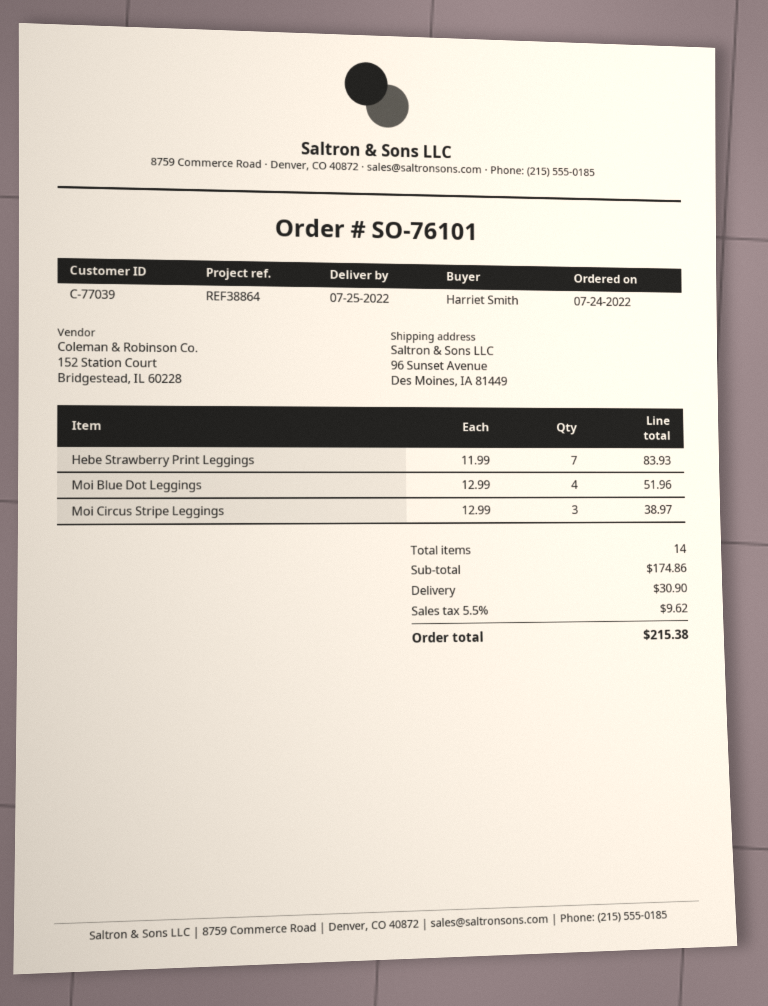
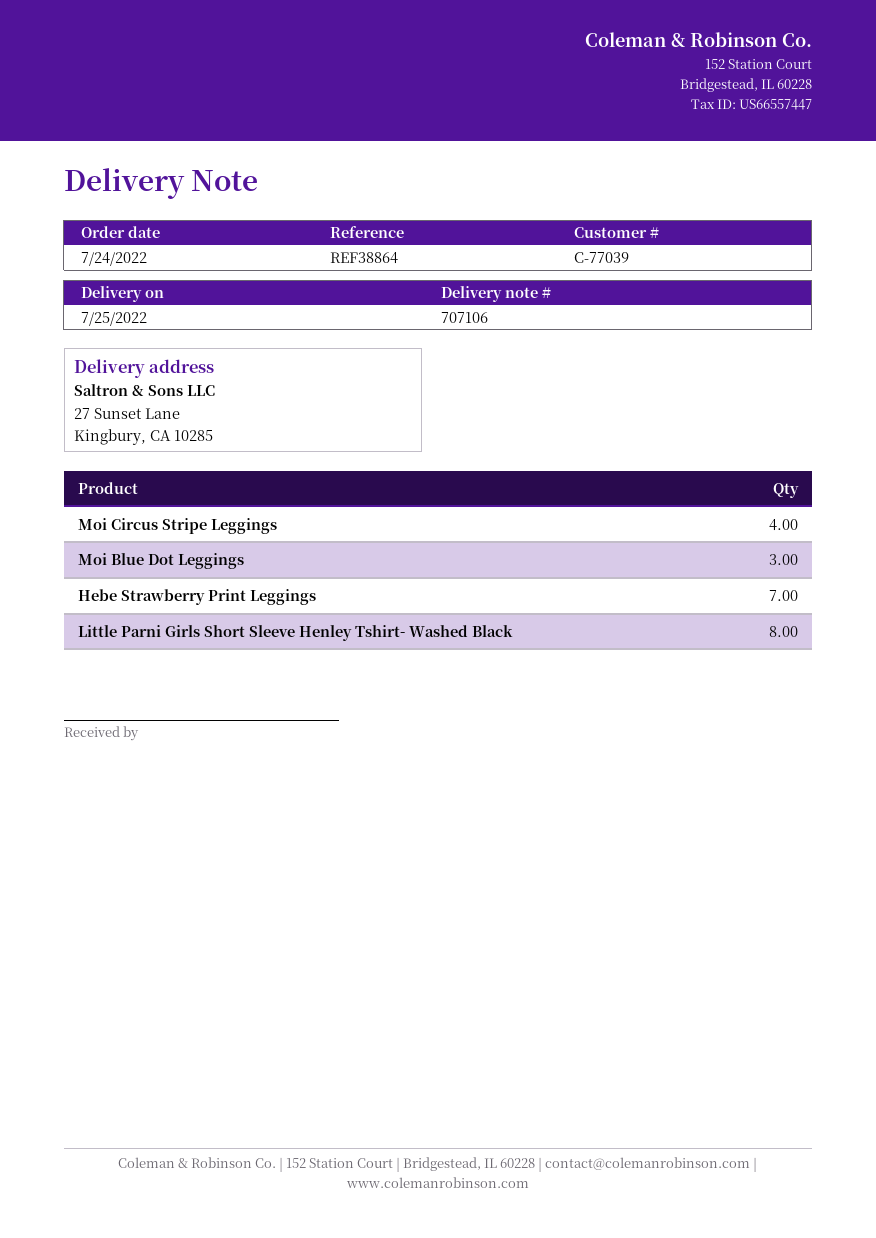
ship to: 96 Sunset Avenue, Des Moines, IA 81449 -> 27 Sunset Lane, Kingbury, CA 10285
Moi Blue Dot Leggings: 4 -> 3
Moi Circus Stripe Leggings: 3 -> 4
Little Parni Girls Short Sleeve Henley Tshirt- Washed Black: none -> 8

